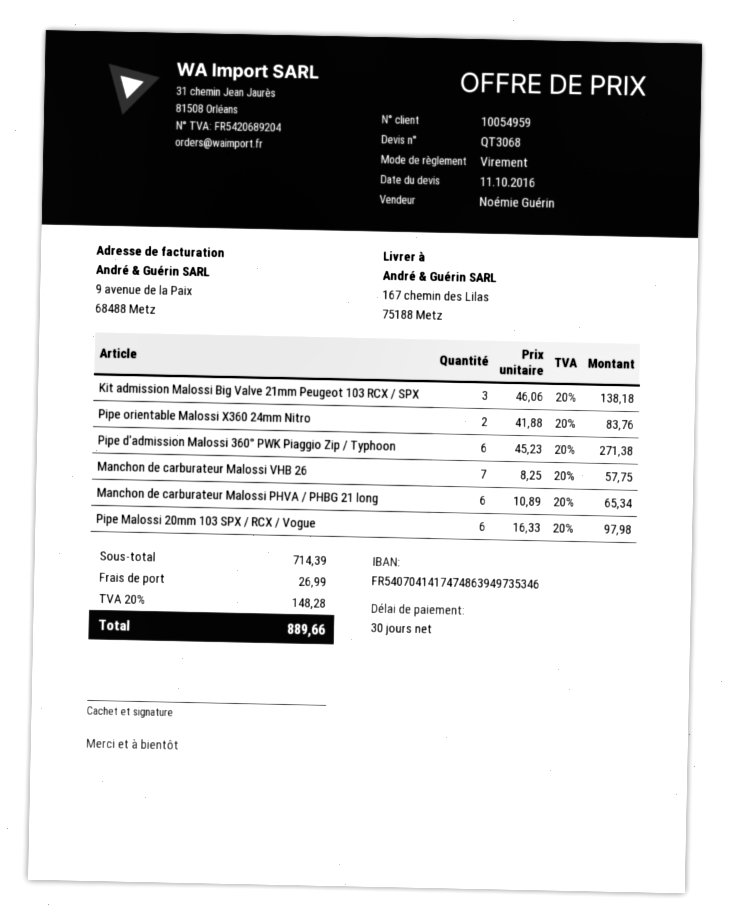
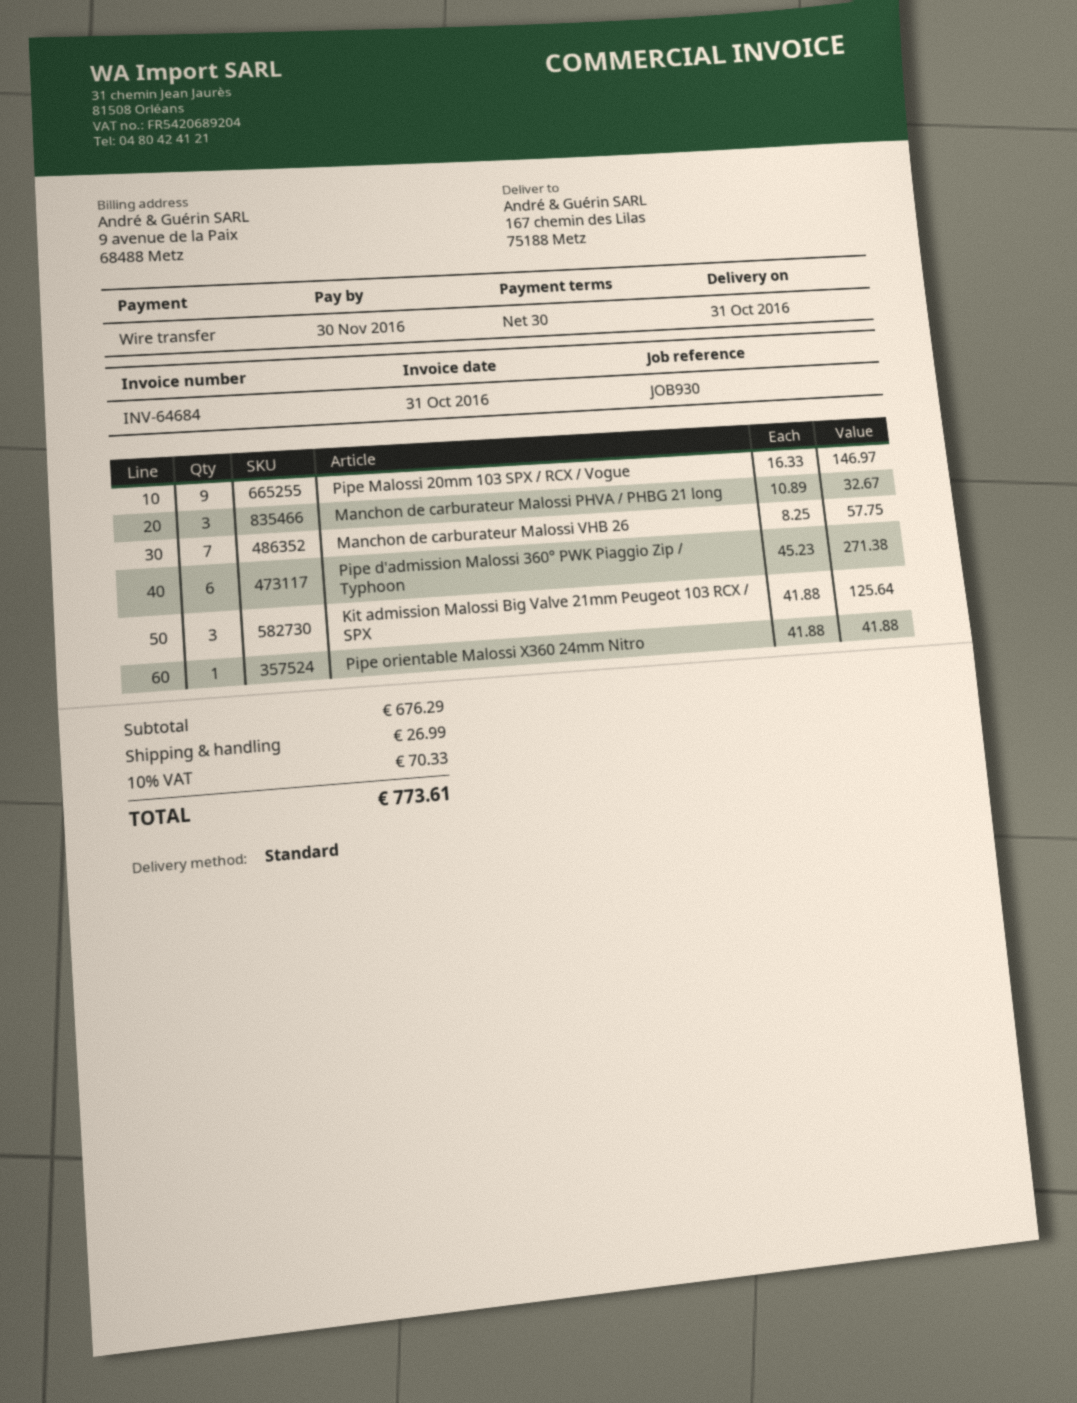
Kit admission Malossi Big Valve 21mm Peugeot 103 RCX / SPX: 3 x 46.06 = 138.18 -> 3 x 41.88 = 125.64
Pipe orientable Malossi X360 24mm Nitro: 2 x 41.88 = 83.76 -> 1 x 41.88 = 41.88
Manchon de carburateur Malossi PHVA / PHBG 21 long: 6 x 10.89 = 65.34 -> 3 x 10.89 = 32.67
Pipe Malossi 20mm 103 SPX / RCX / Vogue: 6 x 16.33 = 97.98 -> 9 x 16.33 = 146.97
subtotal: 714.39 -> 676.29
tax: 20% = 148.28 -> 10% = 70.33
total: 889.66 -> 773.61

